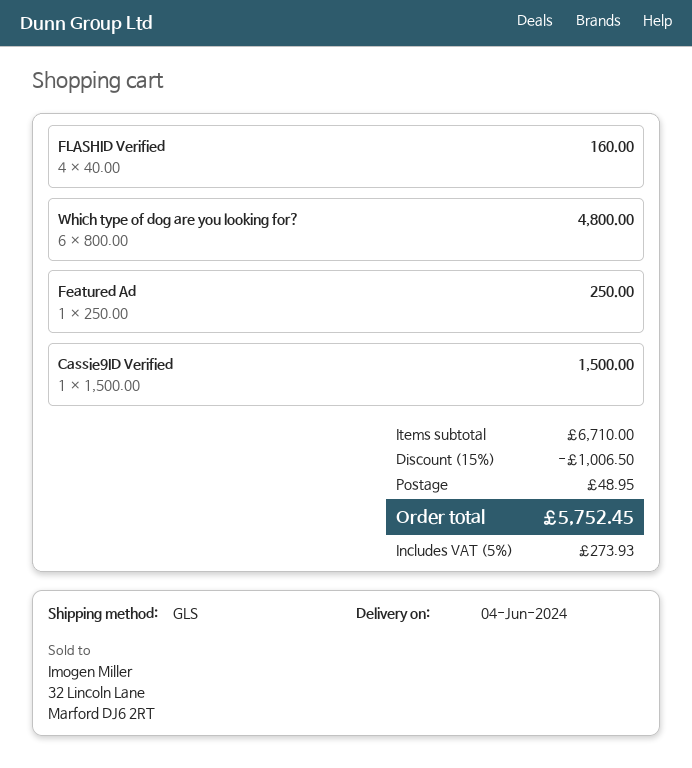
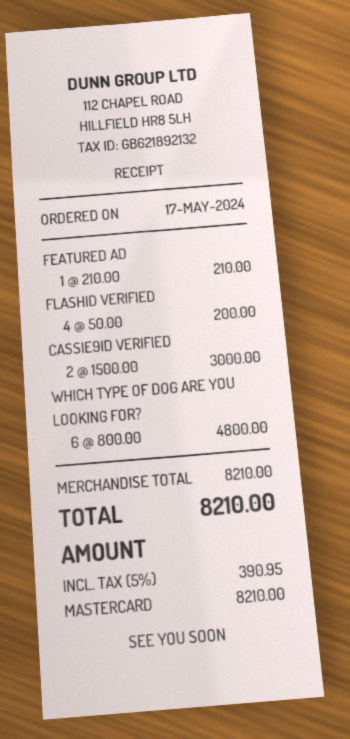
FLASHID Verified: 4 x 40.00 = 160.00 -> 4 x 50.00 = 200.00
Featured Ad: 1 x 250.00 = 250.00 -> 1 x 210.00 = 210.00
Cassie9ID Verified: 1 x 1500.00 = 1500.00 -> 2 x 1500.00 = 3000.00
subtotal: 6710.00 -> 8210.00
discount: 15% = 1006.50 -> none
shipping: 48.95 -> none
tax: 5% = 273.93 -> 5% = 390.95
total: 5752.45 -> 8210.00

